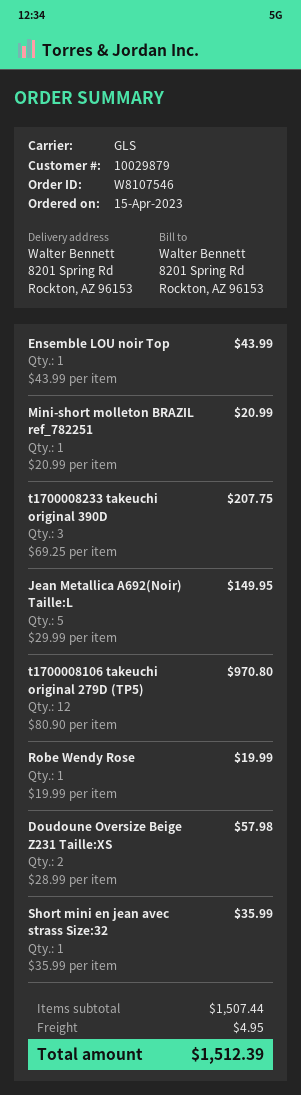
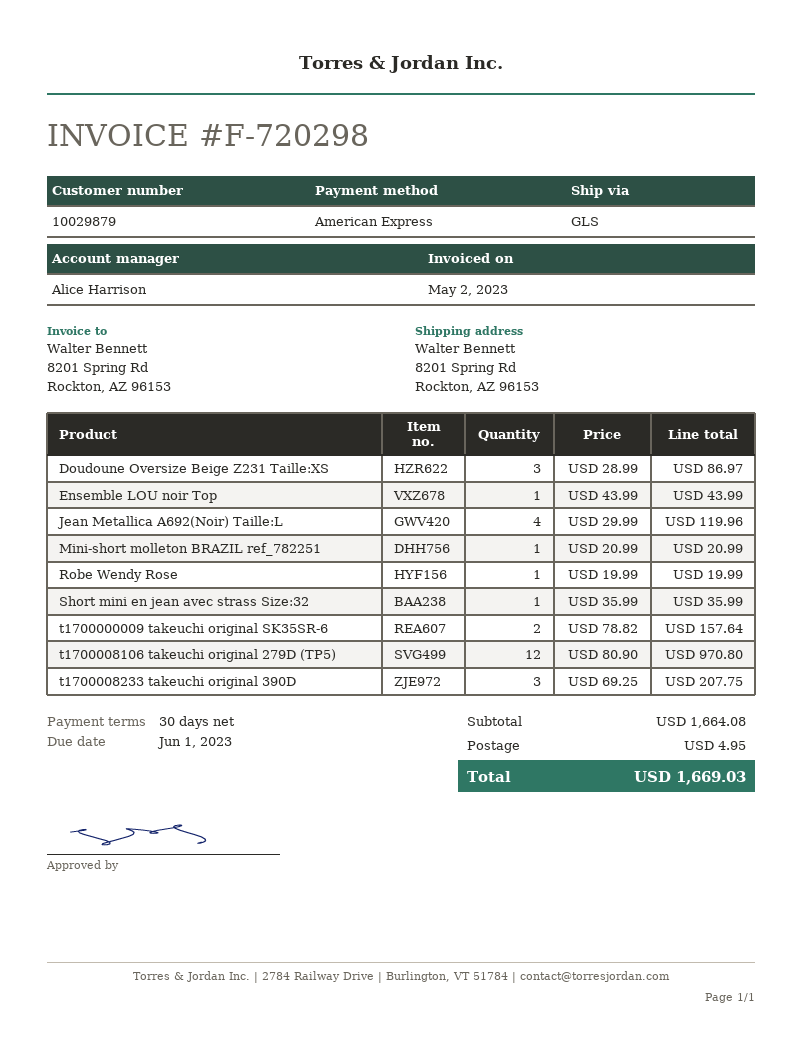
Jean Metallica A692(Noir) Taille:L: 5 x 29.99 = 149.95 -> 4 x 29.99 = 119.96
Doudoune Oversize Beige Z231 Taille:XS: 2 x 28.99 = 57.98 -> 3 x 28.99 = 86.97
t1700000009 takeuchi original SK35SR-6: none -> 2 x 78.82 = 157.64
subtotal: 1507.44 -> 1664.08
total: 1512.39 -> 1669.03

